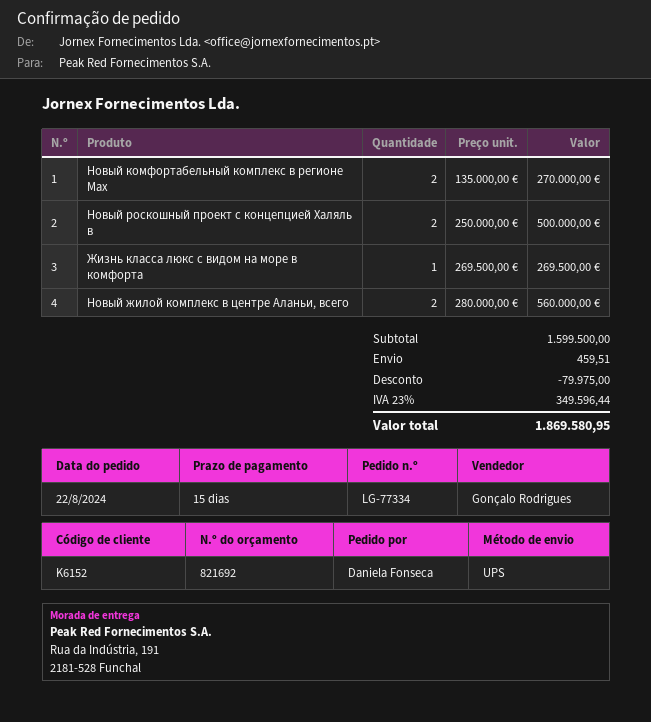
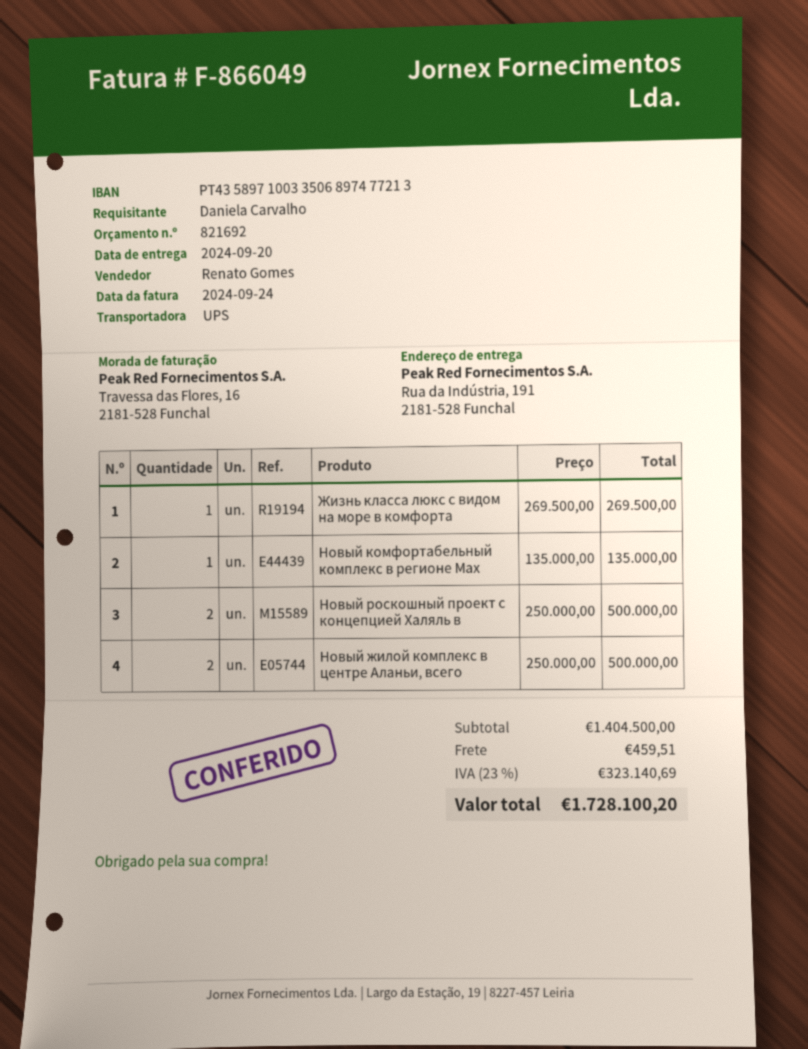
ordered by: Daniela Fonseca -> Daniela Carvalho
sales rep: Gonçalo Rodrigues -> Renato Gomes
Новый комфортабельный комплекс в регионе Мах: 2 x 135000.00 = 270000.00 -> 1 x 135000.00 = 135000.00
Новый жилой комплекс в центре Аланьи, всего: 2 x 280000.00 = 560000.00 -> 2 x 250000.00 = 500000.00
subtotal: 1599500.00 -> 1404500.00
discount: 79975.00 -> none
tax: 23% = 349596.44 -> 23% = 323140.69
total: 1869580.95 -> 1728100.20

